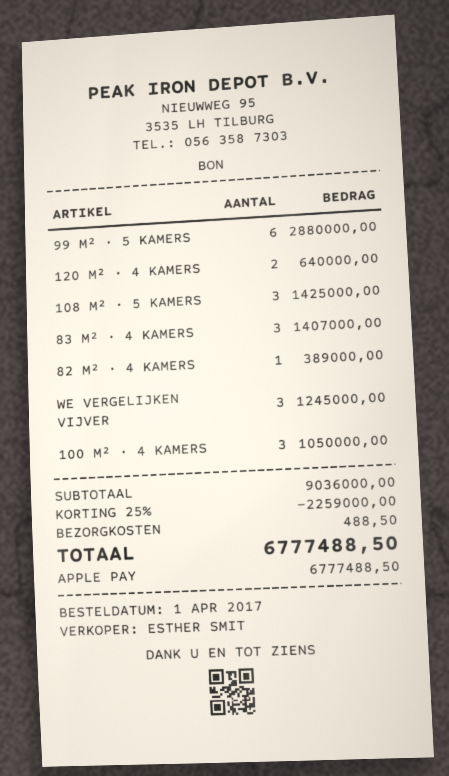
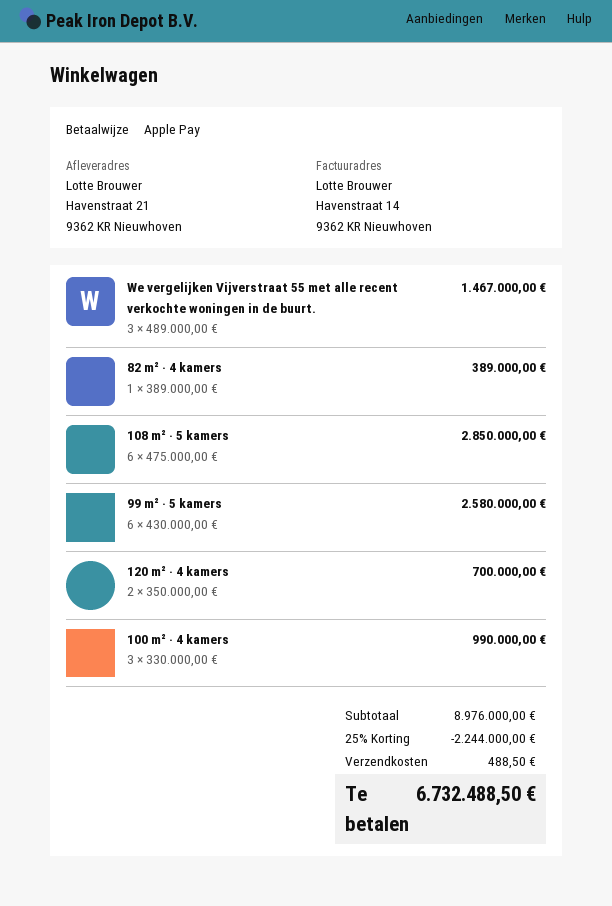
99 M² · 5 KAMERS: 6 for 2880000.00 -> 6 for 2580000.00
120 M² · 4 KAMERS: 2 for 640000.00 -> 2 for 700000.00
108 M² · 5 KAMERS: 3 for 1425000.00 -> 6 for 2850000.00
83 M² · 4 KAMERS: 3 for 1407000.00 -> none
WE VERGELIJKEN VIJVER: 3 for 1245000.00 -> 3 for 1467000.00
100 M² · 4 KAMERS: 3 for 1050000.00 -> 3 for 990000.00
subtotal: 9036000.00 -> 8976000.00
discount: 25% = 2259000.00 -> 25% = 2244000.00
total: 6777488.50 -> 6732488.50

